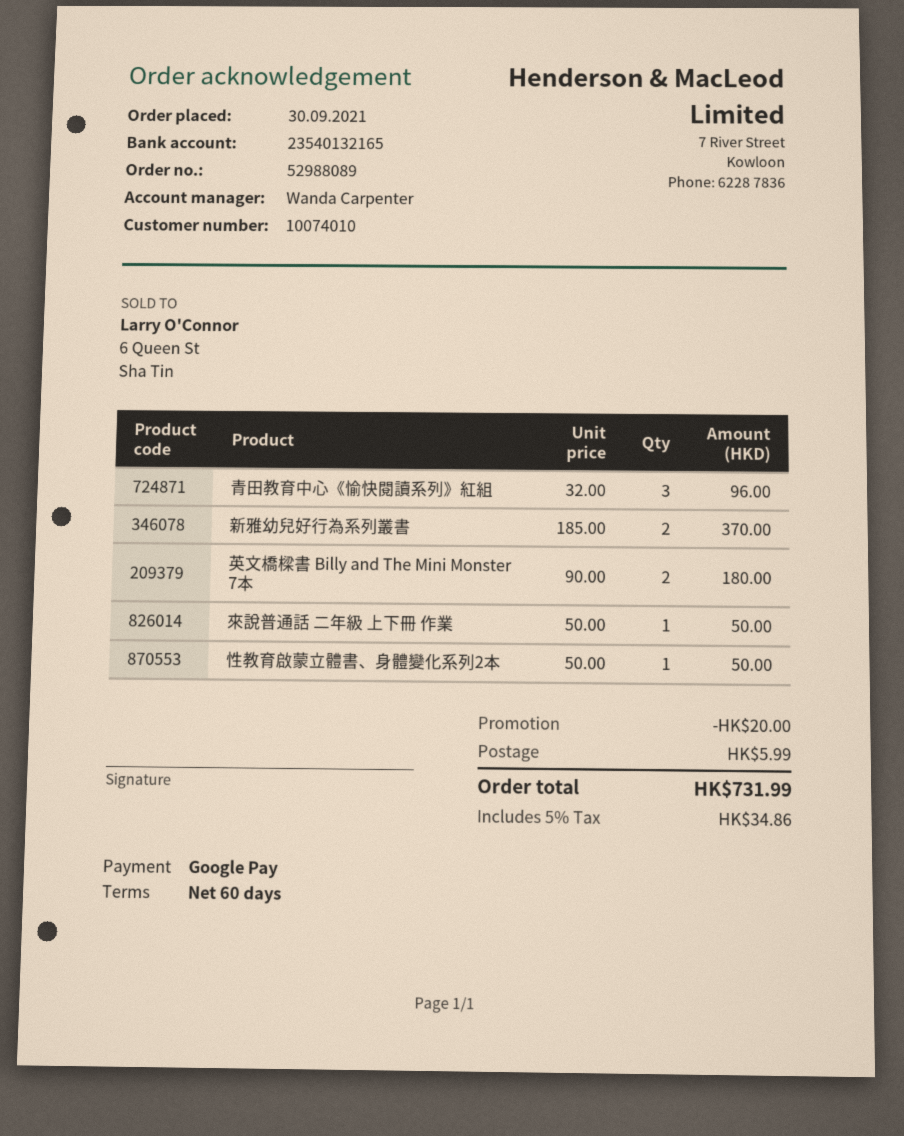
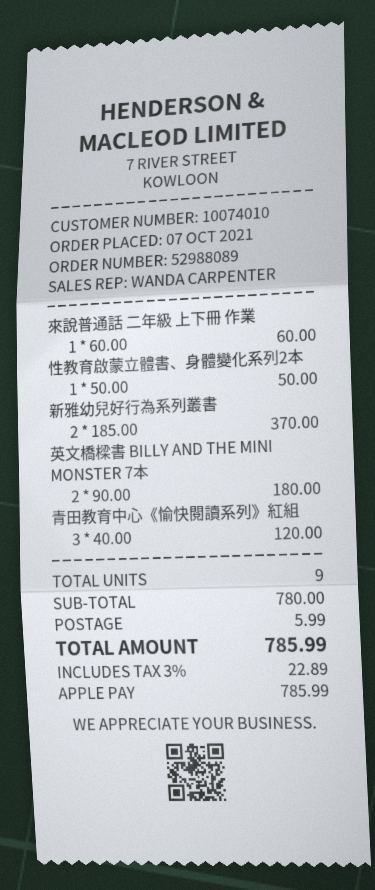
order date: 2021-09-30 -> 2021-10-07
payment method: Google Pay -> Apple Pay
青田教育中心《愉快閱讀系列》紅組: 3 x 32.00 = 96.00 -> 3 x 40.00 = 120.00
來說普通話 二年級 上下冊 作業: 1 x 50.00 = 50.00 -> 1 x 60.00 = 60.00
discount: 20.00 -> none
tax: 5% = 34.86 -> 3% = 22.89
total: 731.99 -> 785.99

